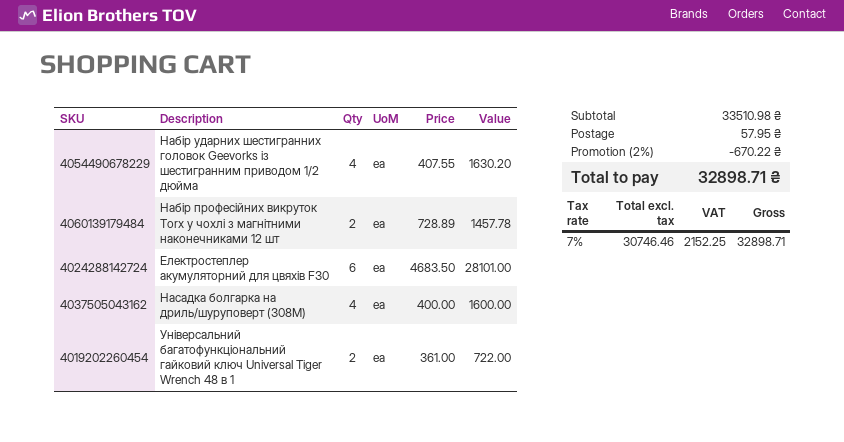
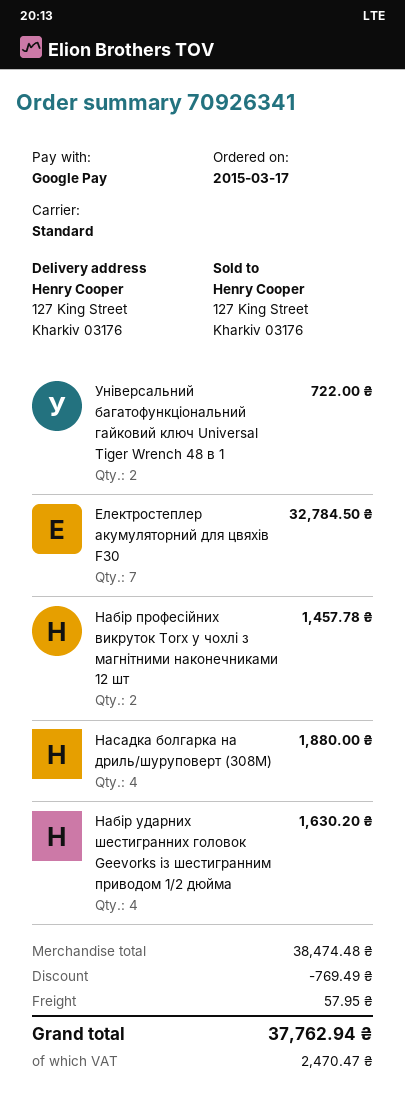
Електростеплер акумуляторний для цвяхів F30: 6 for 28101.00 -> 7 for 32784.50
Насадка болгарка на дриль/шуруповерт (308M): 4 for 1600.00 -> 4 for 1880.00
subtotal: 33510.98 -> 38474.48
discount: 670.22 -> 769.49
tax: 2152.25 -> 2470.47
total: 32898.71 -> 37762.94

